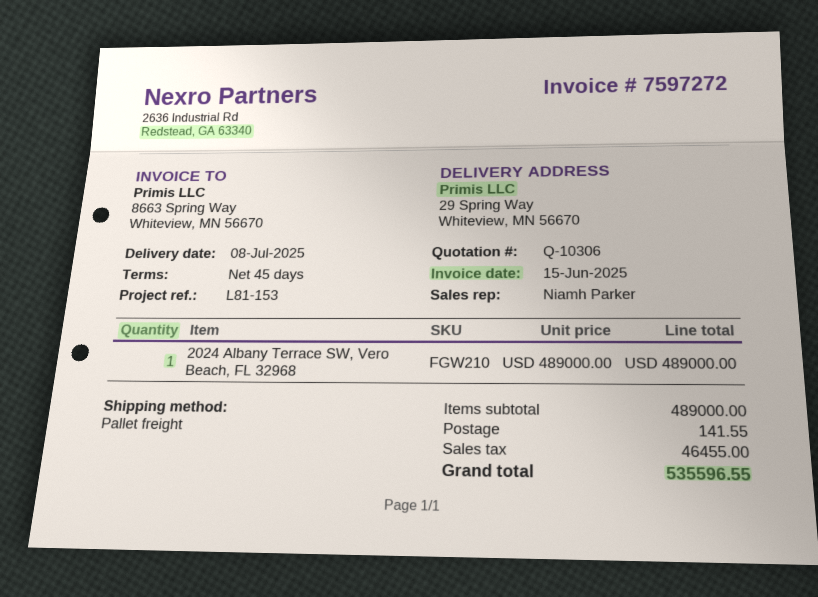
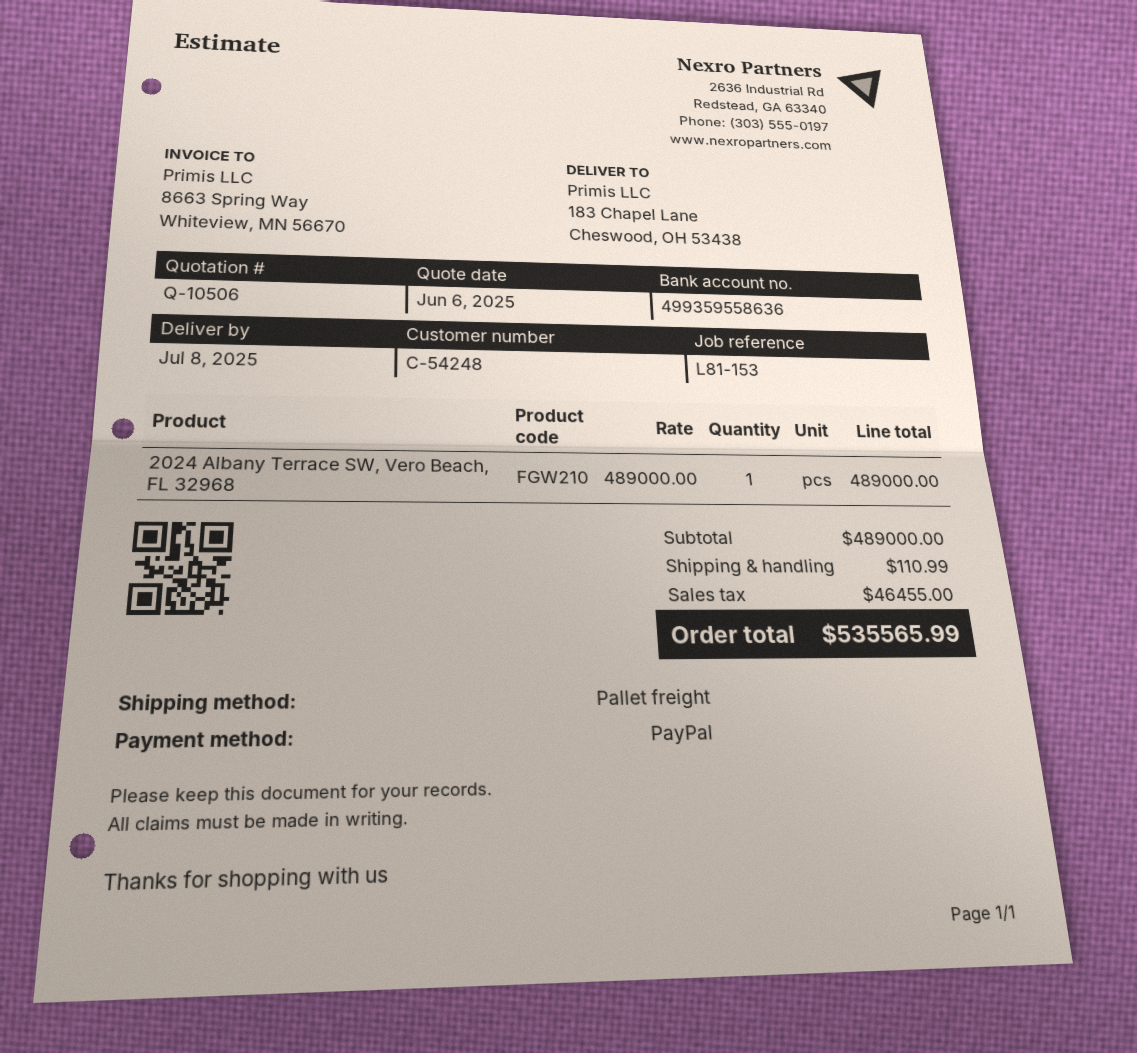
quote number: Q-10306 -> Q-10506
ship to: 29 Spring Way, Whiteview, MN 56670 -> 183 Chapel Lane, Cheswood, OH 53438
shipping: 141.55 -> 110.99
total: 535596.55 -> 535565.99

